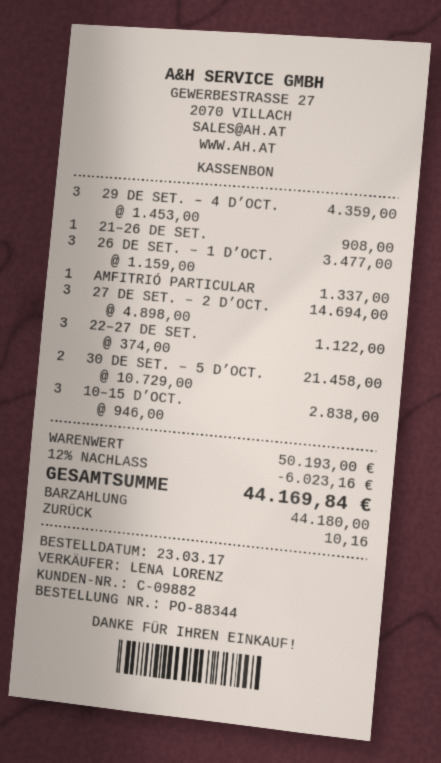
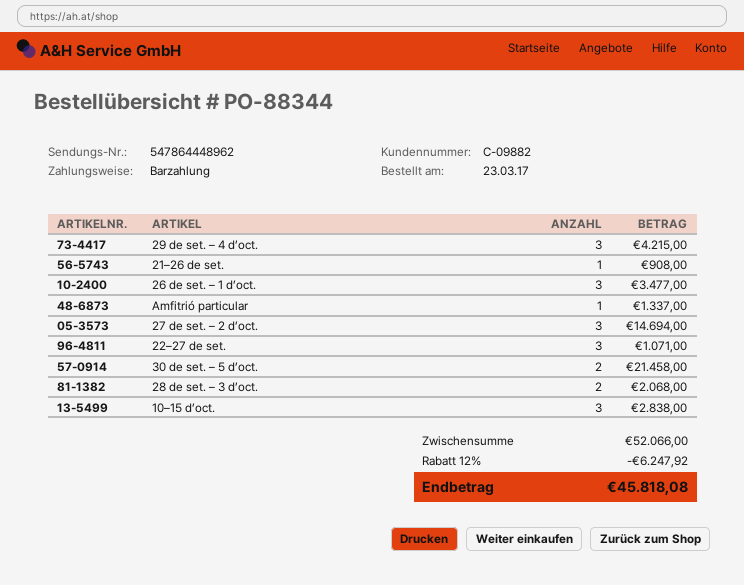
29 DE SET. – 4 D’OCT.: 3 for 4359.00 -> 3 for 4215.00
22–27 DE SET.: 3 for 1122.00 -> 3 for 1071.00
28 de set. – 3 d’oct.: none -> 2 for 2068.00
subtotal: 50193.00 -> 52066.00
discount: 12% = 6023.16 -> 12% = 6247.92
total: 44169.84 -> 45818.08

